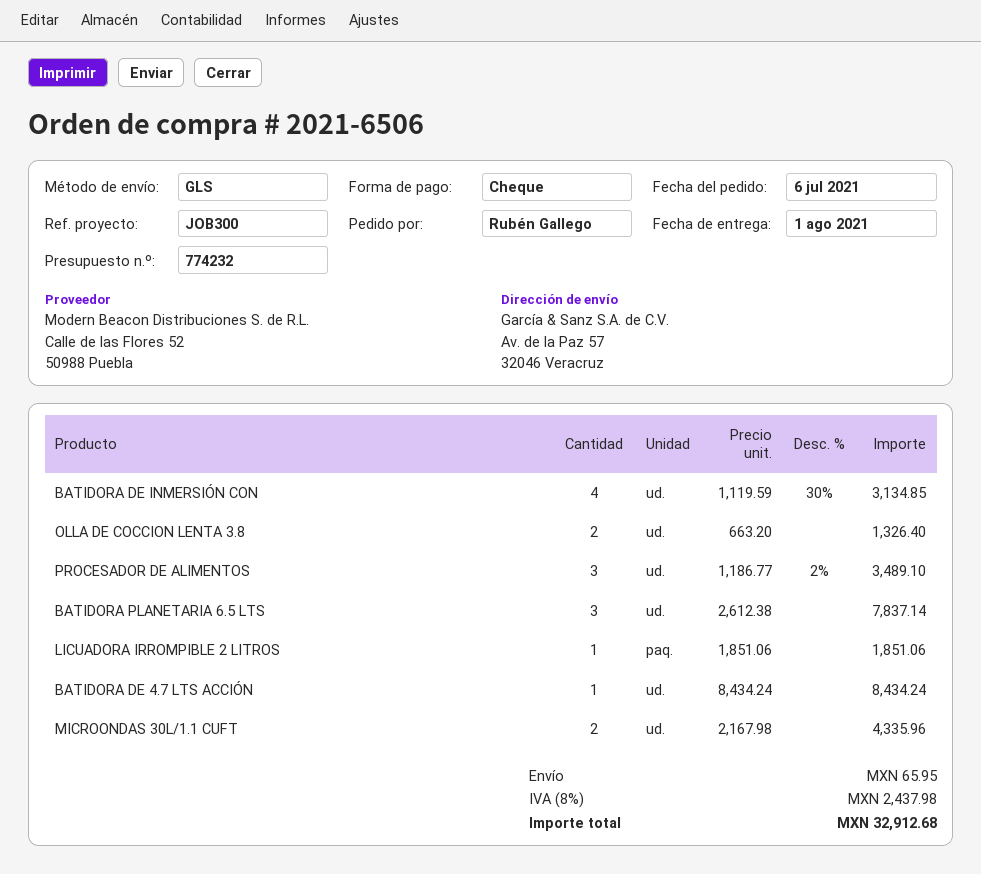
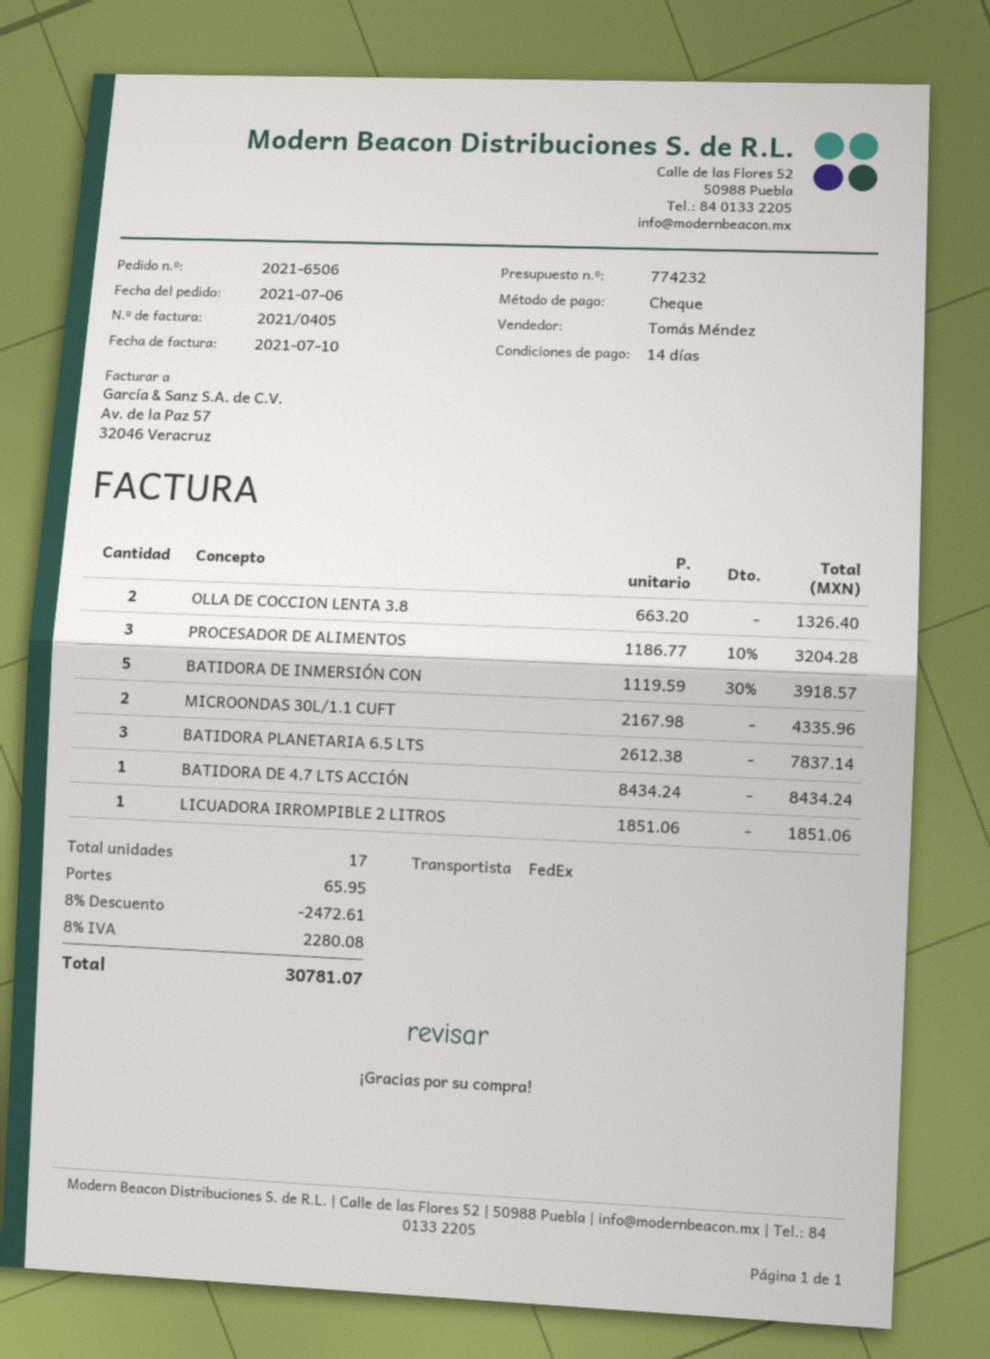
shipping method: GLS -> FedEx
BATIDORA DE INMERSIÓN CON: 4 x 1119.59 - 30% = 3134.85 -> 5 x 1119.59 - 30% = 3918.57
PROCESADOR DE ALIMENTOS: 3 x 1186.77 - 2% = 3489.10 -> 3 x 1186.77 - 10% = 3204.28
discount: none -> 8% = 2472.61
tax: 8% = 2437.98 -> 8% = 2280.08
total: 32912.68 -> 30781.07

